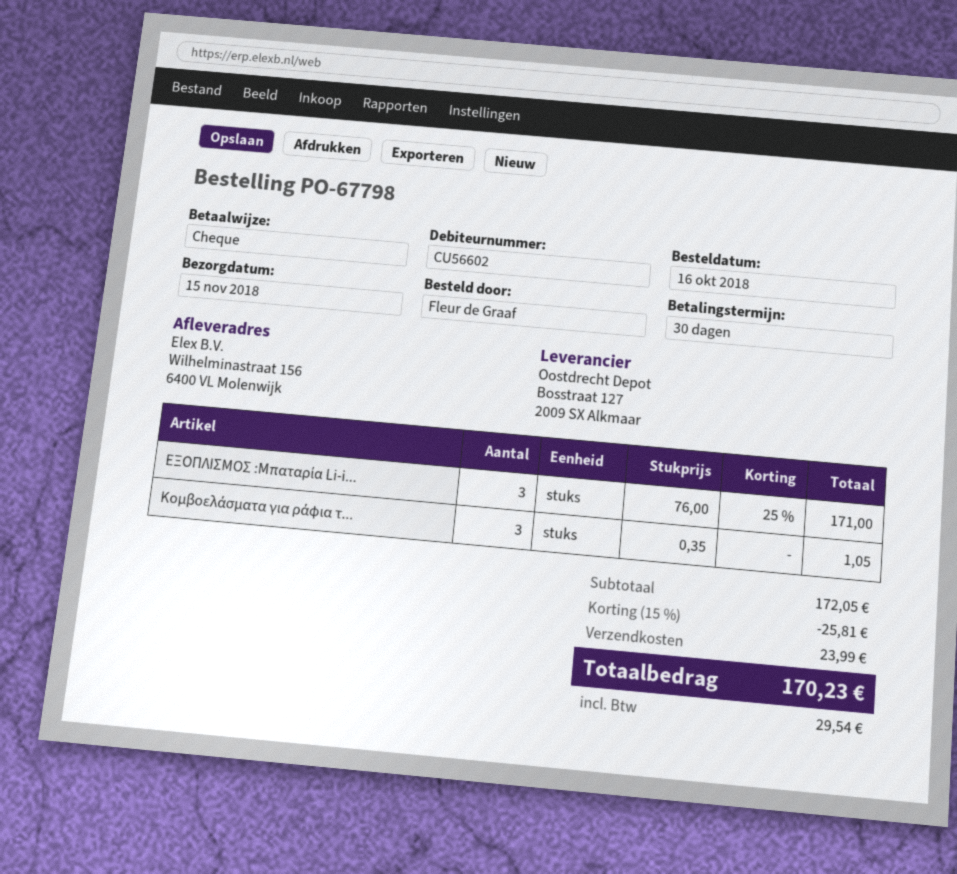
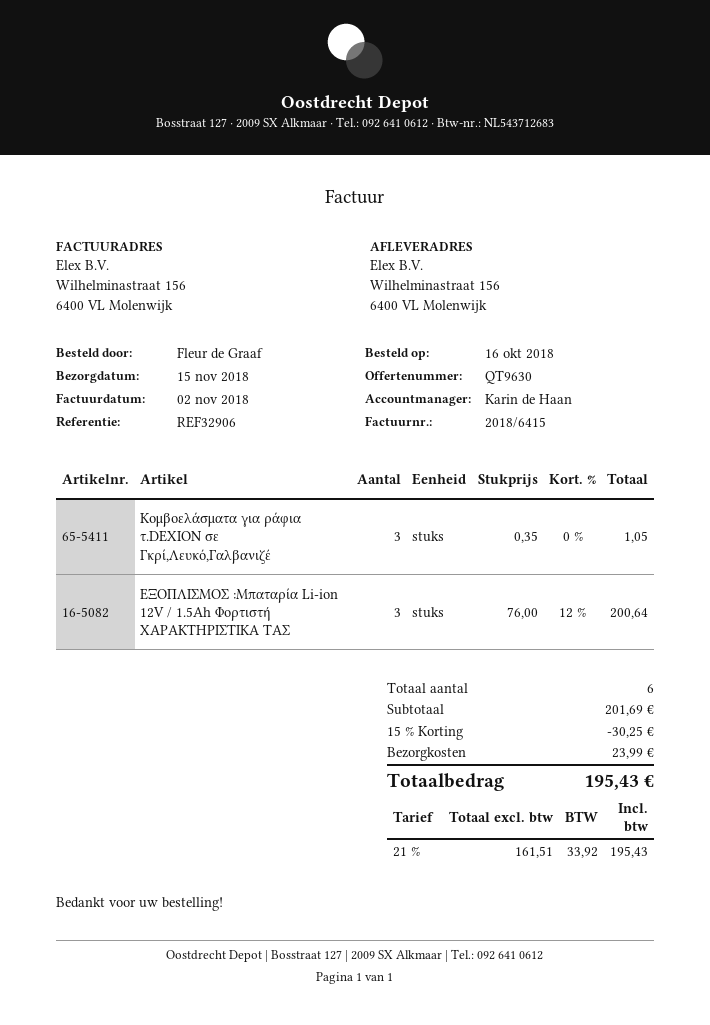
ΕΞΟΠΛΙΣΜΟΣ :Μπαταρία Li-i...: 3 x 76.00 - 25% = 171.00 -> 3 x 76.00 - 12% = 200.64
subtotal: 172.05 -> 201.69
discount: 15% = 25.81 -> 15% = 30.25
tax: 29.54 -> 33.92
total: 170.23 -> 195.43

